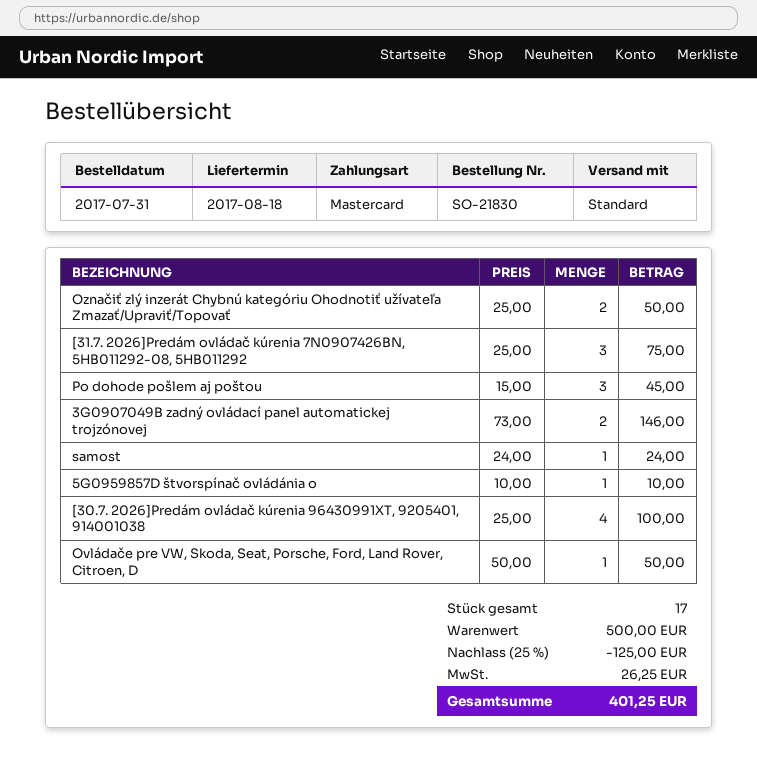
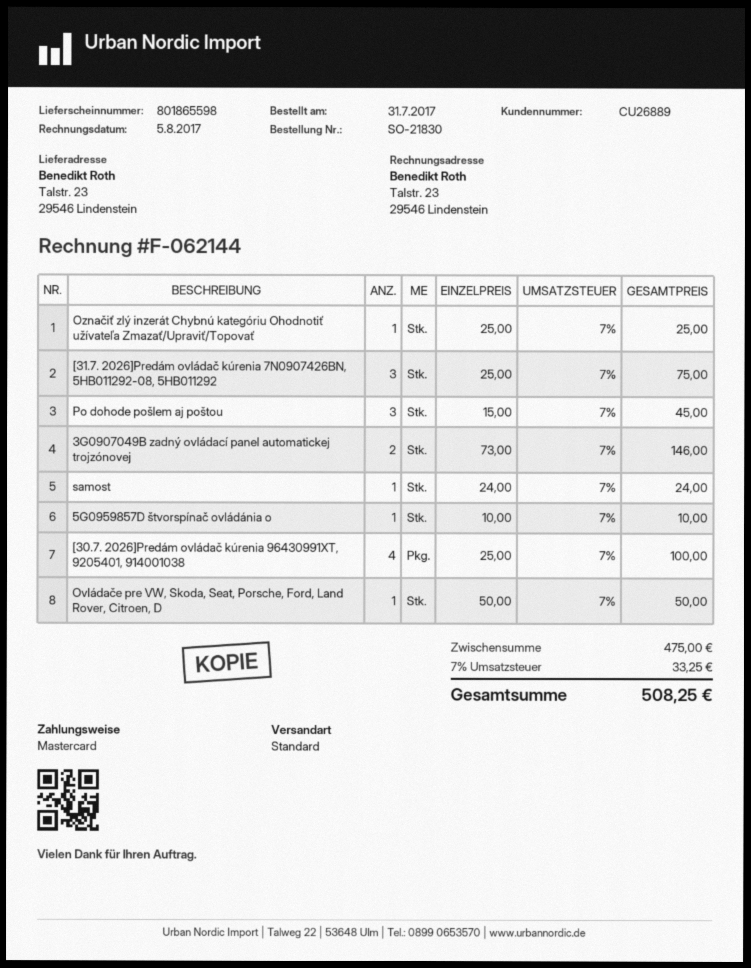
Označiť zlý inzerát Chybnú kategóriu Ohodnotiť užívateľa Zmazať/Upraviť/Topovať: 2 x 25.00 = 50.00 -> 1 x 25.00 = 25.00
subtotal: 500.00 -> 475.00
discount: 25% = 125.00 -> none
tax: 26.25 -> 33.25
total: 401.25 -> 508.25

